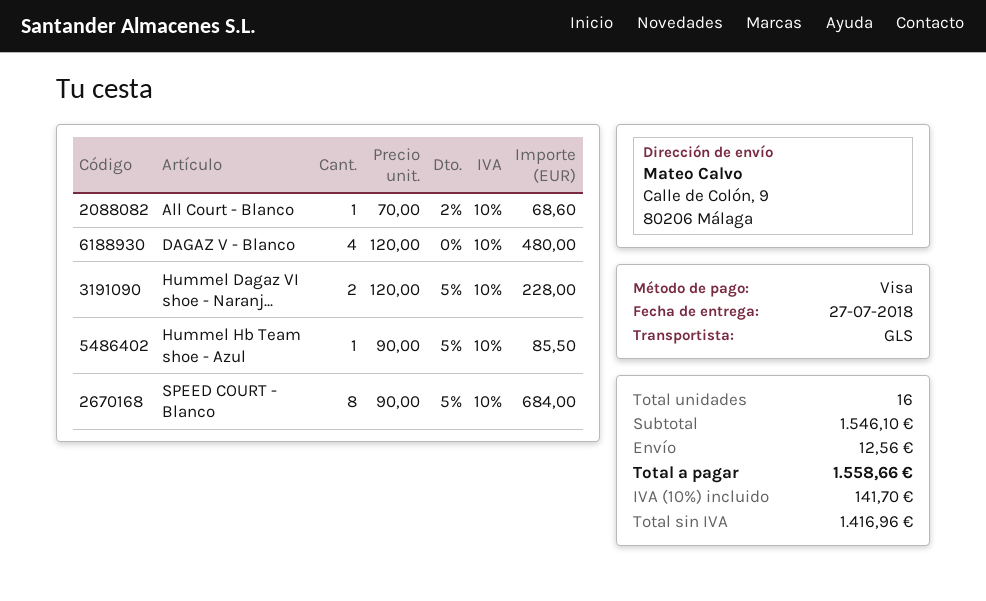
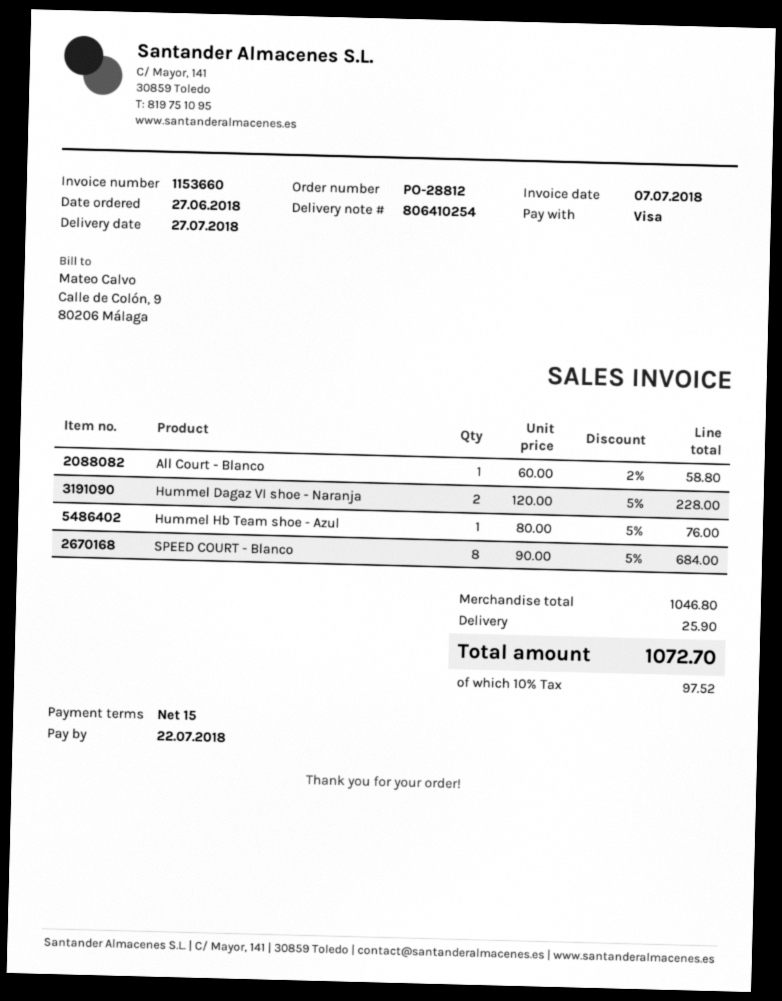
All Court - Blanco: 1 x 70.00 - 2% = 68.60 -> 1 x 60.00 - 2% = 58.80
DAGAZ V - Blanco: 4 x 120.00 = 480.00 -> none
Hummel Hb Team shoe - Azul: 1 x 90.00 - 5% = 85.50 -> 1 x 80.00 - 5% = 76.00
subtotal: 1546.10 -> 1046.80
shipping: 12.56 -> 25.90
tax: 10% = 141.70 -> 10% = 97.52
total: 1558.66 -> 1072.70

